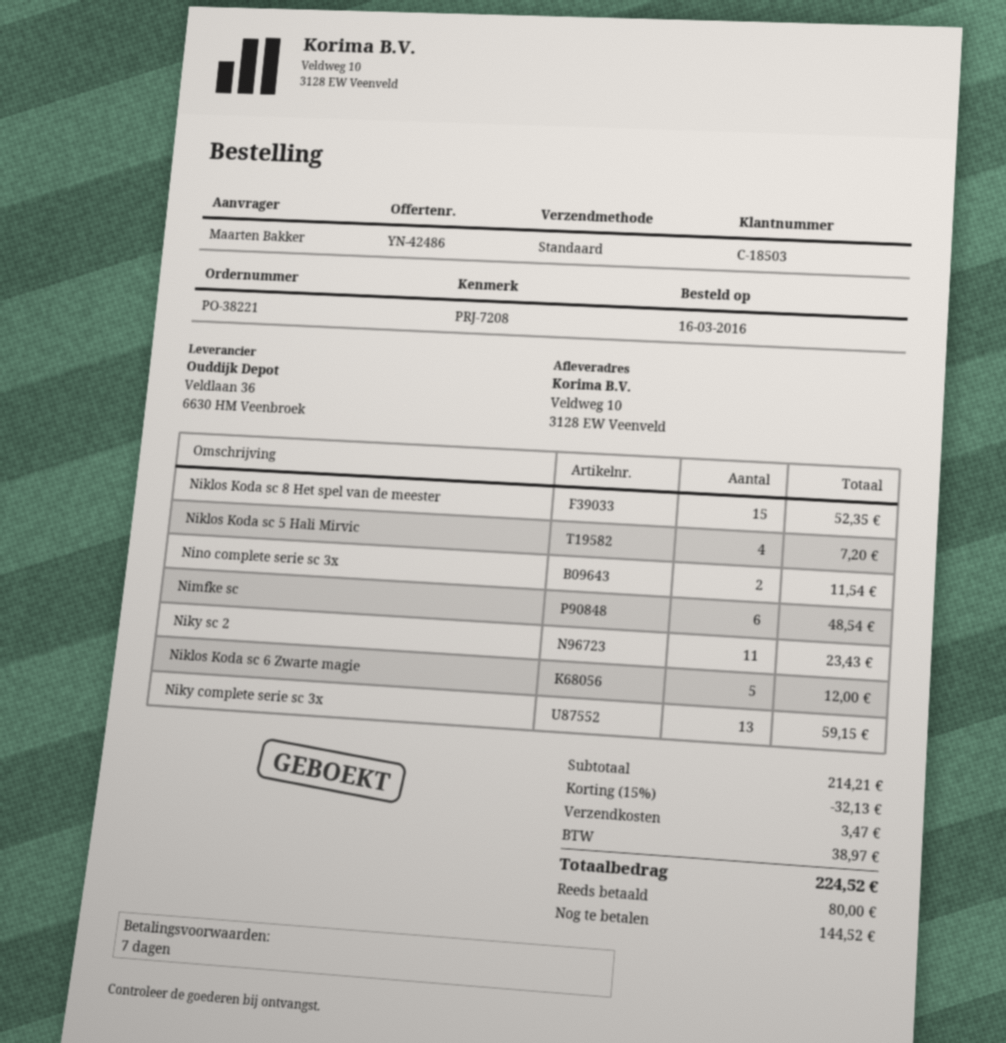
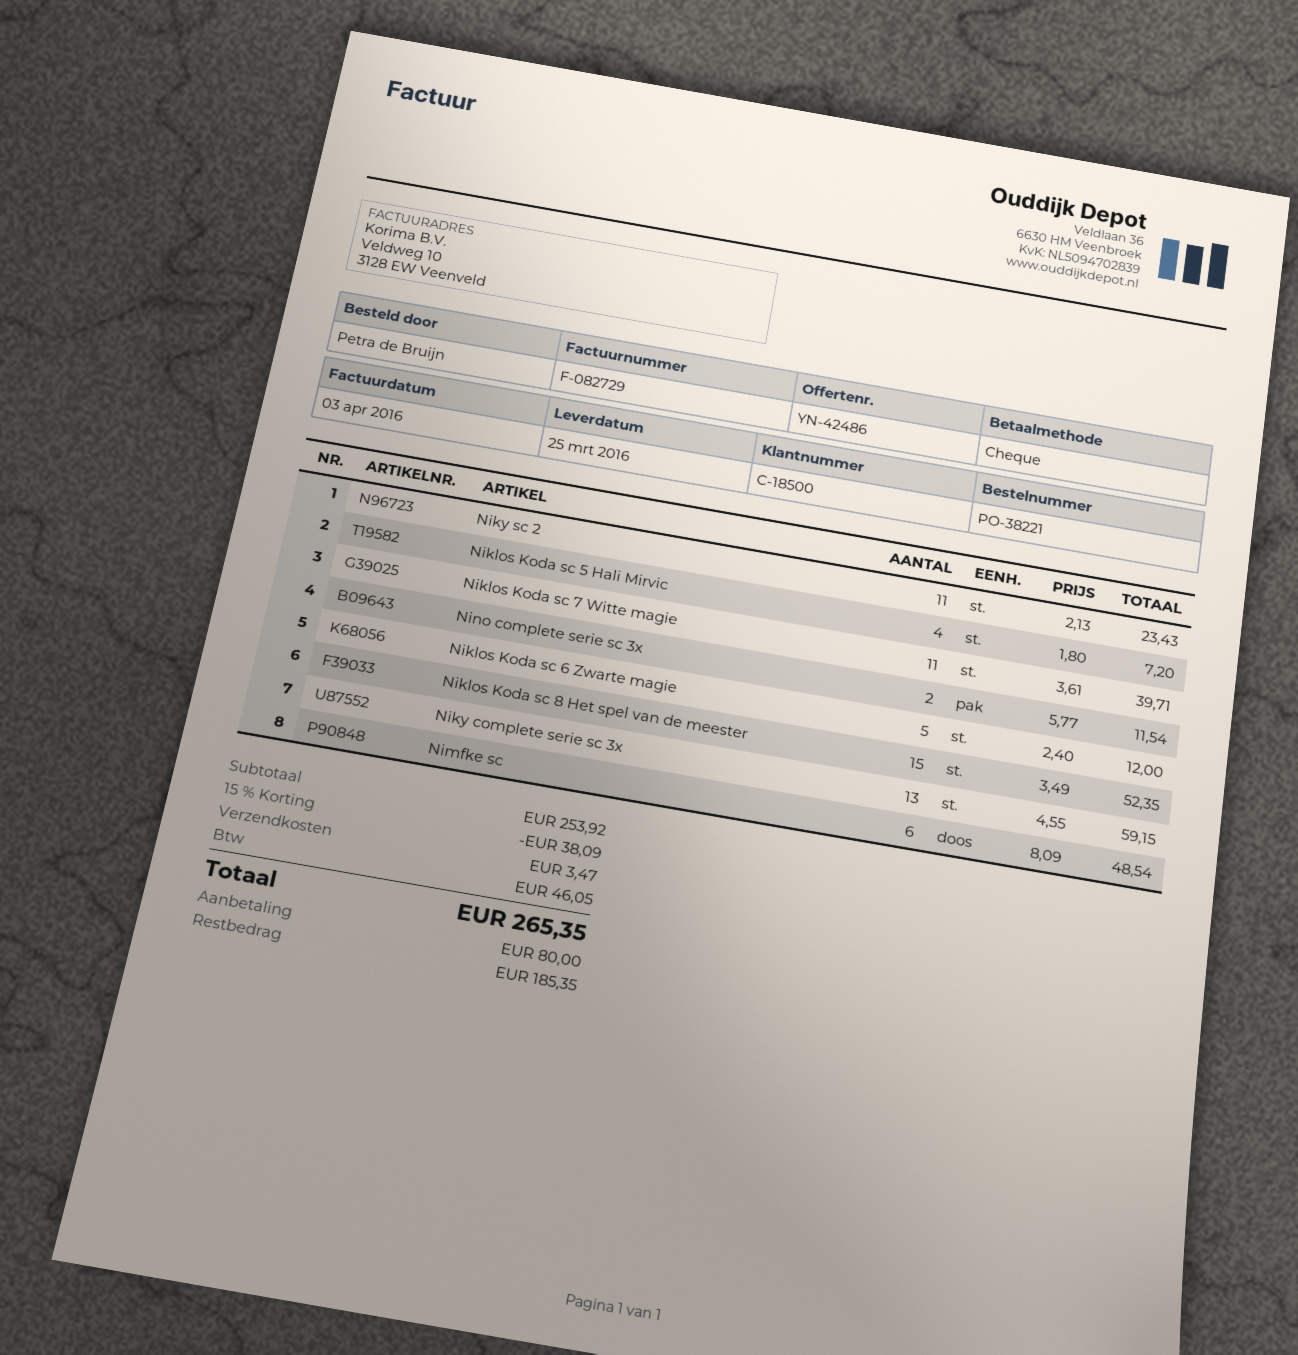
customer number: C-18503 -> C-18500
ordered by: Maarten Bakker -> Petra de Bruijn
Niklos Koda sc 7 Witte magie: none -> 11 for 39.71
subtotal: 214.21 -> 253.92
discount: 15% = 32.13 -> 15% = 38.09
tax: 38.97 -> 46.05
total: 224.52 -> 265.35
balance: 144.52 -> 185.35

